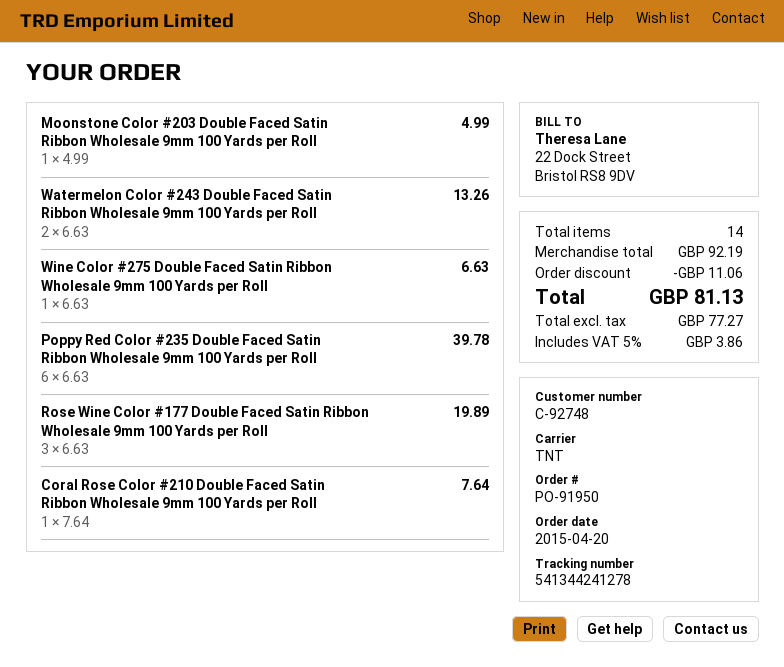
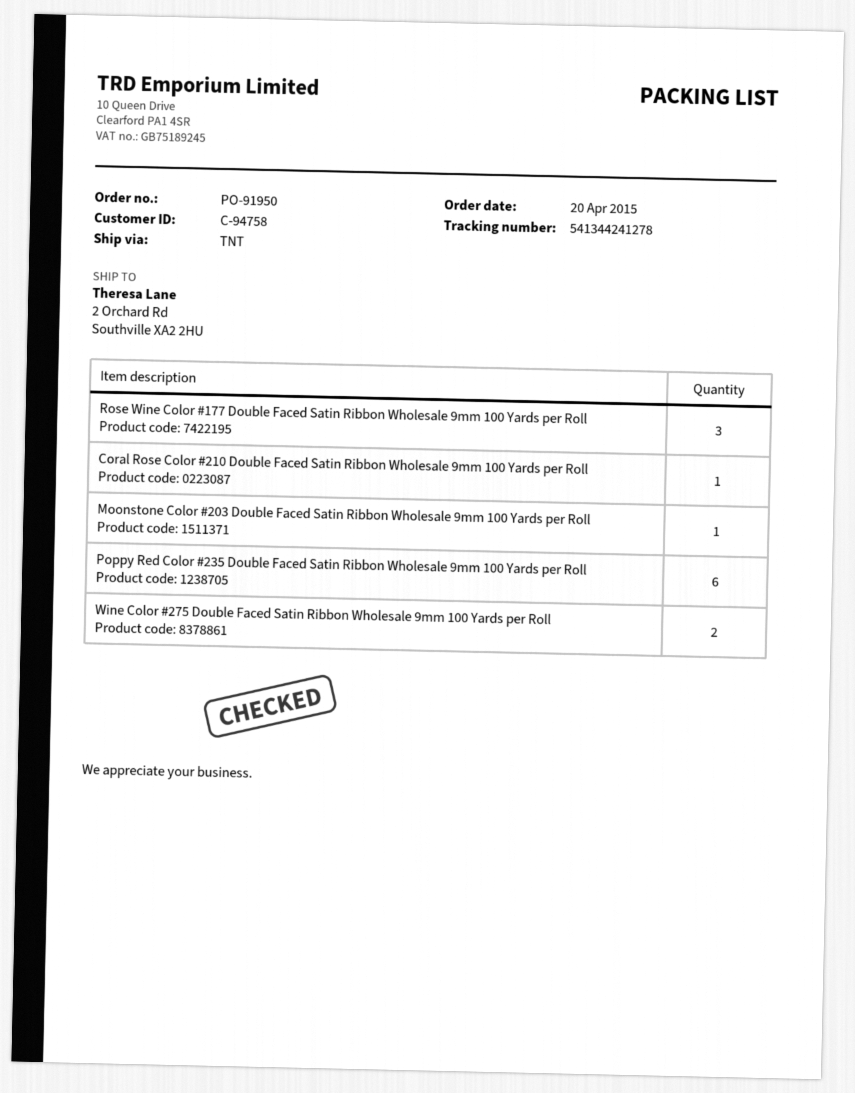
customer number: C-92748 -> C-94758
Watermelon Color #243 Double Faced Satin Ribbon Wholesale 9mm 100 Yards per Roll: 2 -> none
Wine Color #275 Double Faced Satin Ribbon Wholesale 9mm 100 Yards per Roll: 1 -> 2

